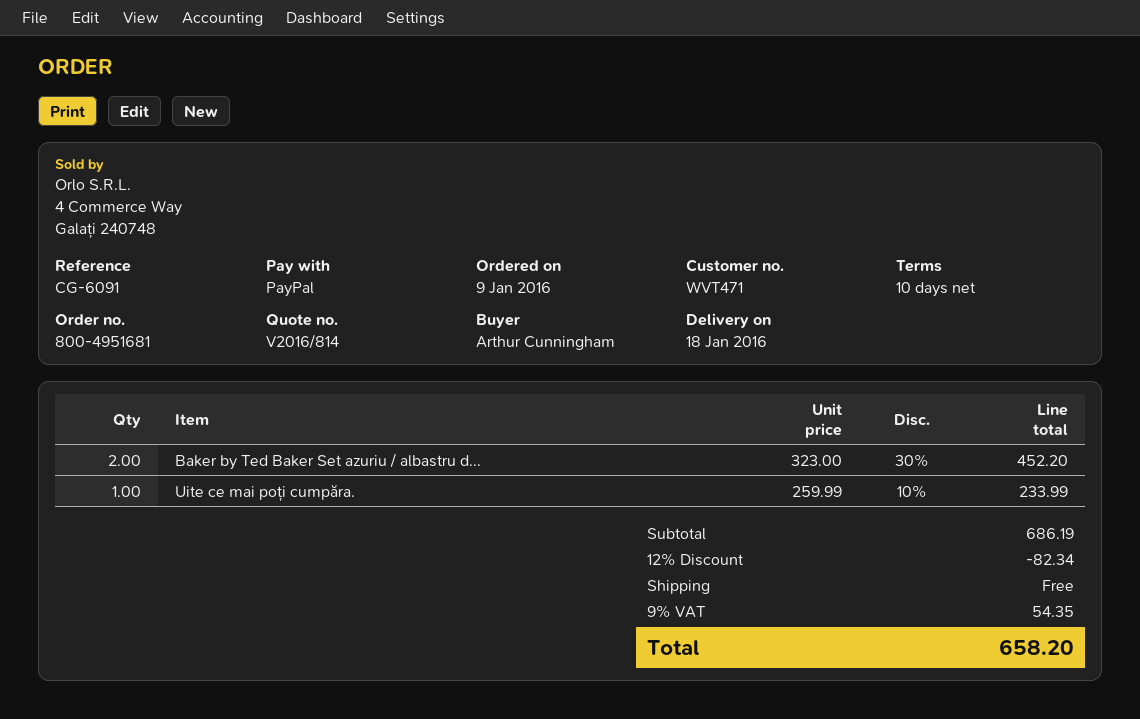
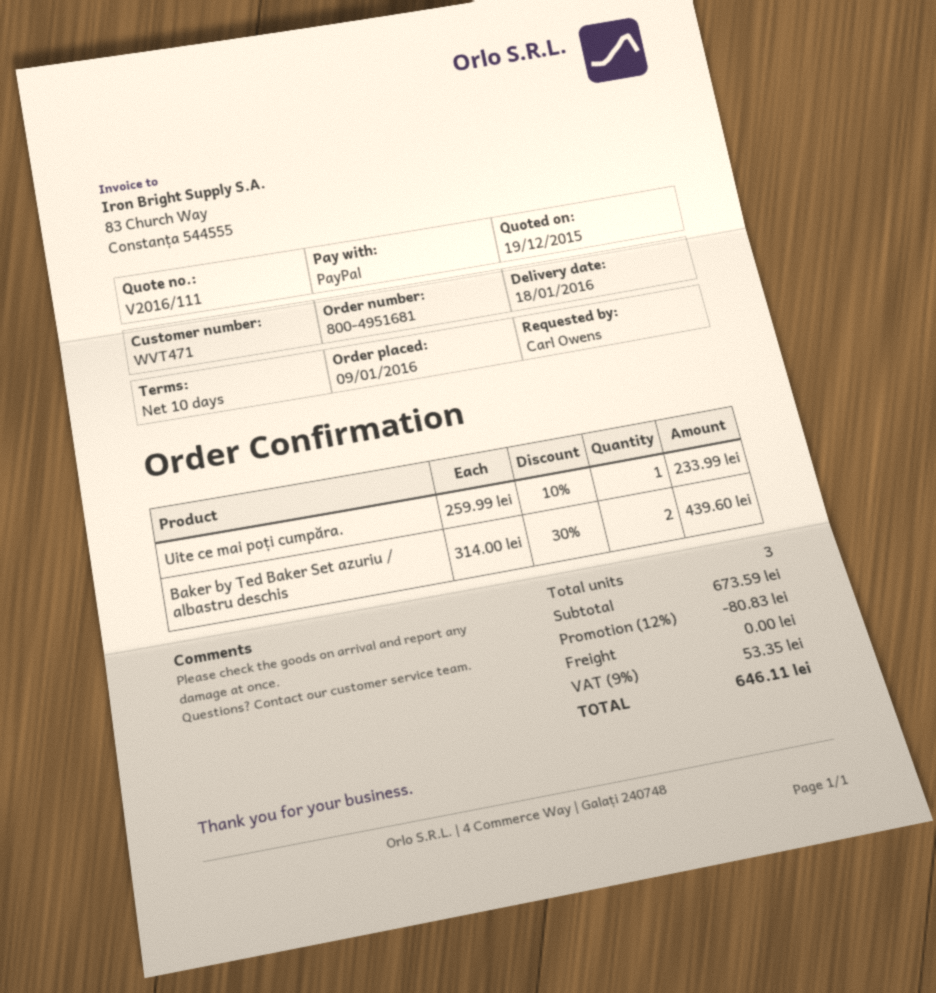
quote number: V2016/814 -> V2016/111
ordered by: Arthur Cunningham -> Carl Owens
Baker by Ted Baker Set azuriu / albastru d...: 2 x 323.00 - 30% = 452.20 -> 2 x 314.00 - 30% = 439.60
subtotal: 686.19 -> 673.59
discount: 12% = 82.34 -> 12% = 80.83
tax: 9% = 54.35 -> 9% = 53.35
total: 658.20 -> 646.11

